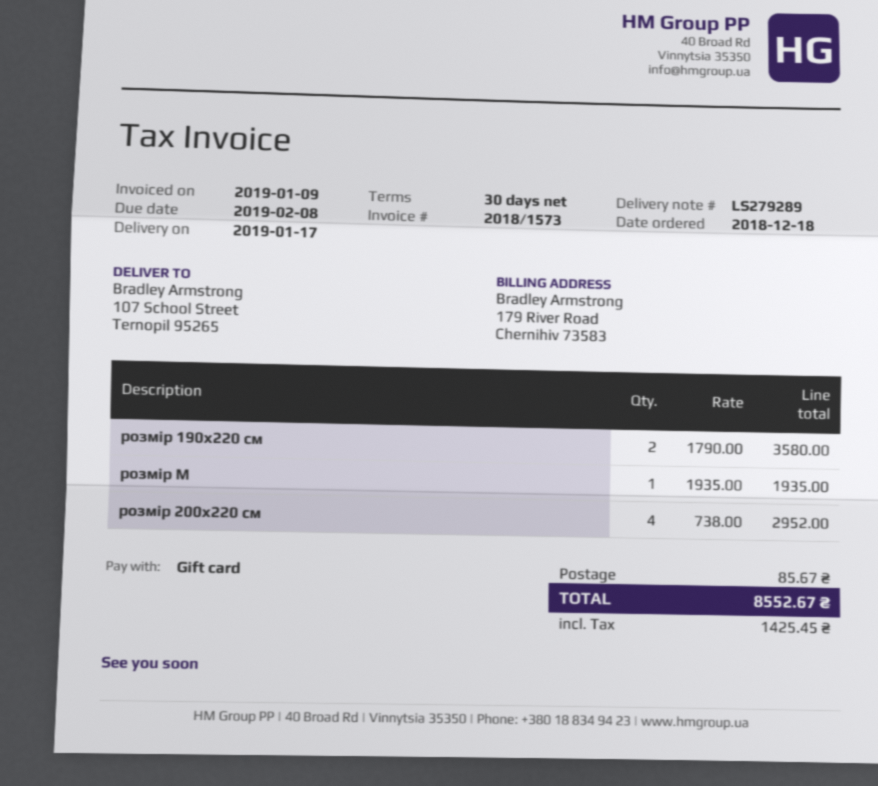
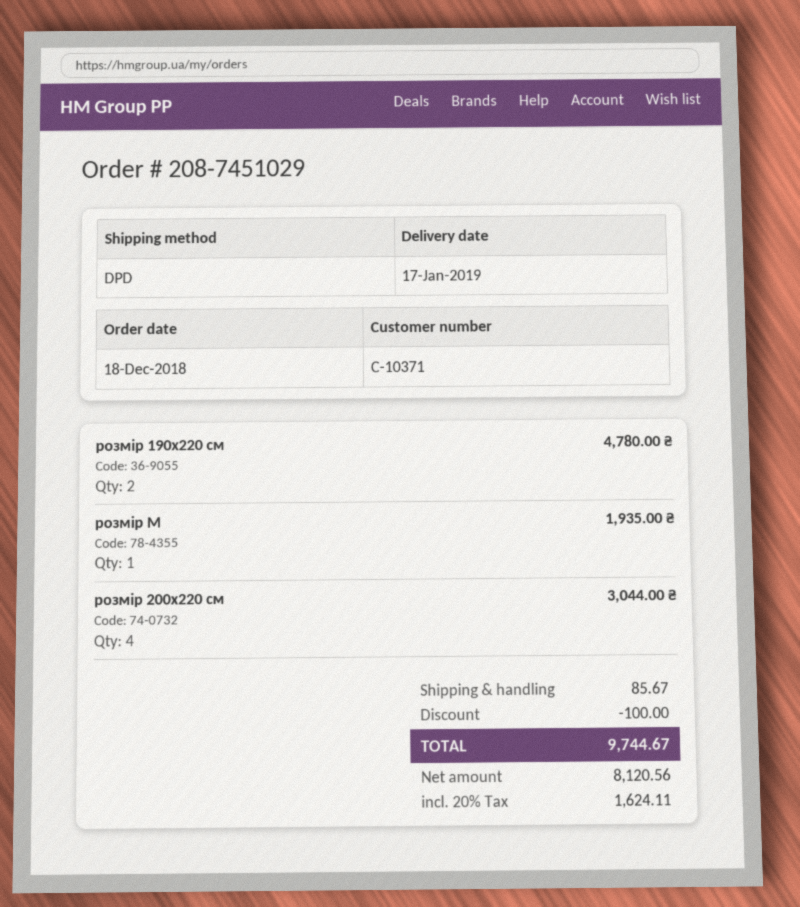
розмір 190х220 см: 2 for 3580.00 -> 2 for 4780.00
розмір 200х220 см: 4 for 2952.00 -> 4 for 3044.00
discount: none -> 100.00
tax: 1425.45 -> 1624.11
total: 8552.67 -> 9744.67

